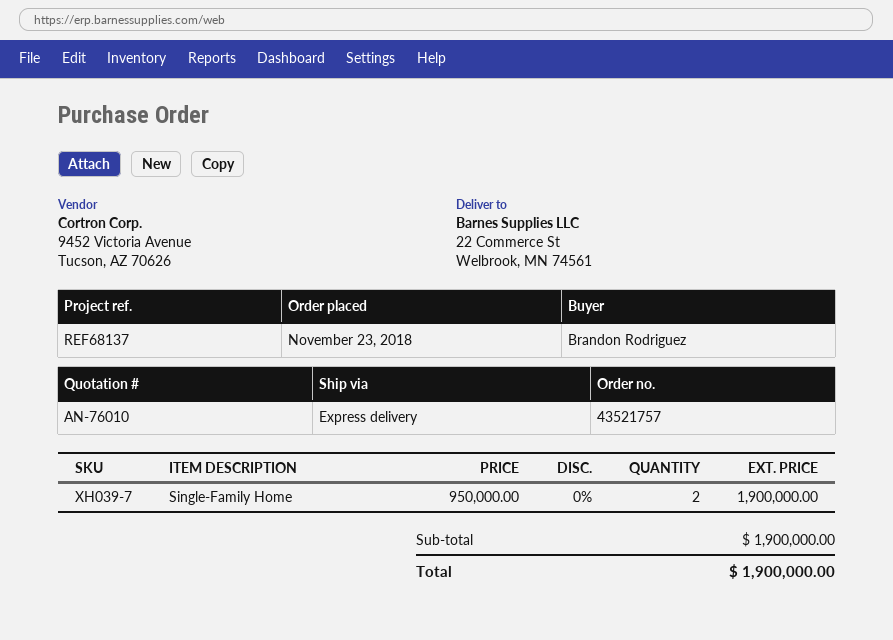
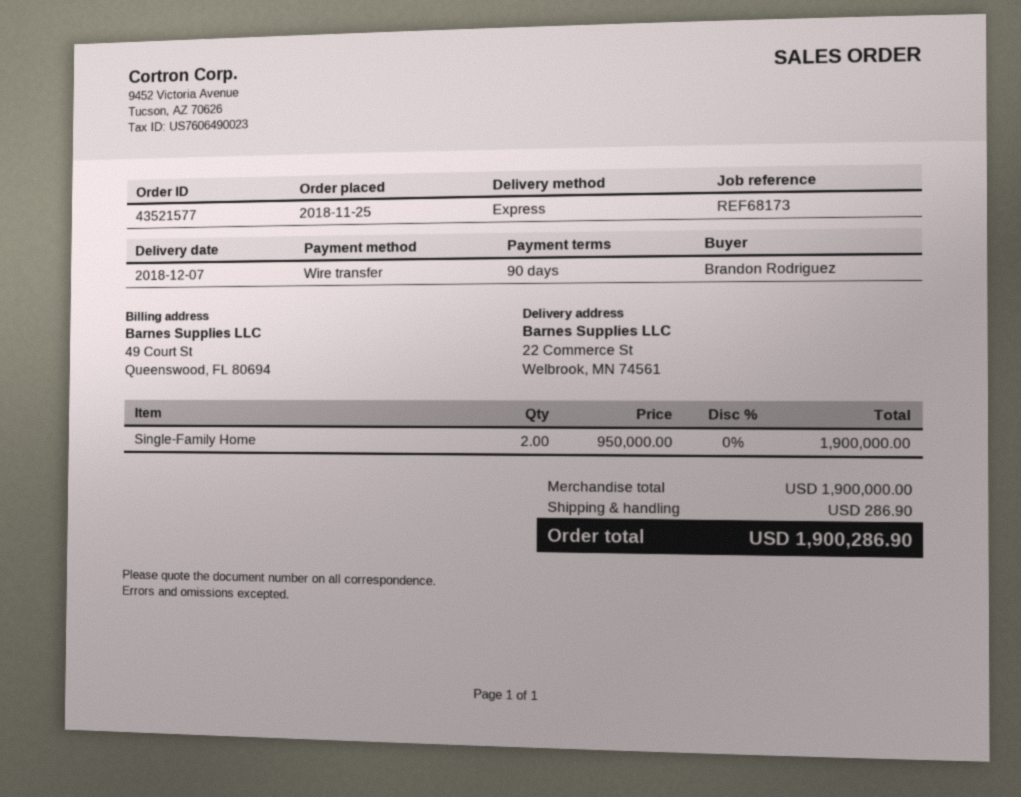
order number: 43521757 -> 43521577
order date: 2018-11-23 -> 2018-11-25
reference: REF68137 -> REF68173
shipping: none -> 286.90
total: 1900000.00 -> 1900286.90

